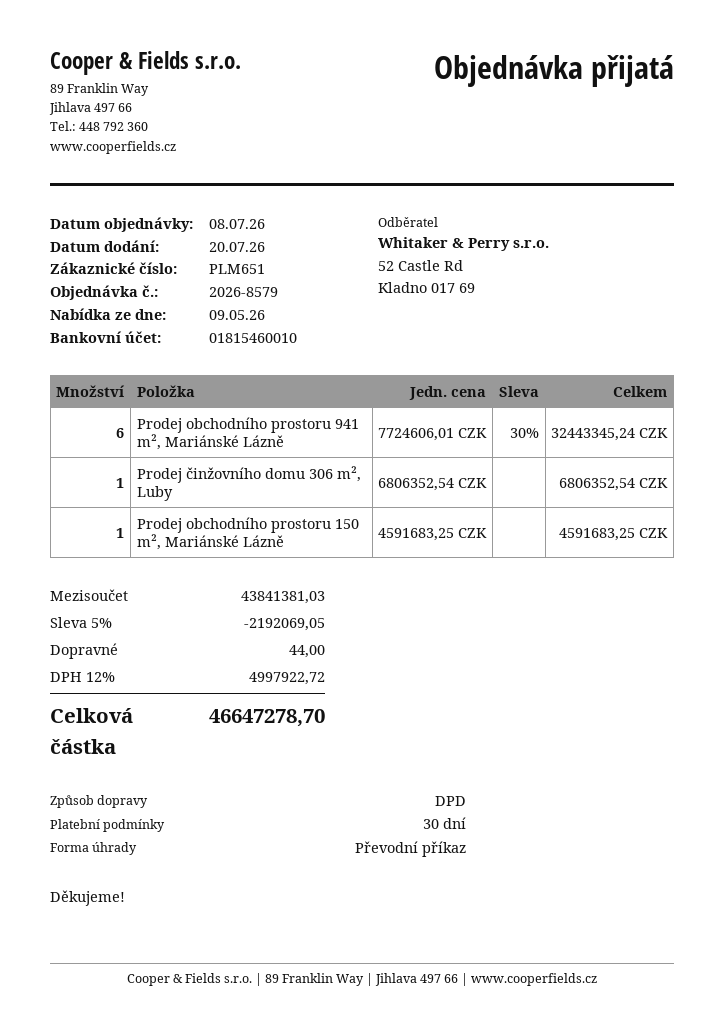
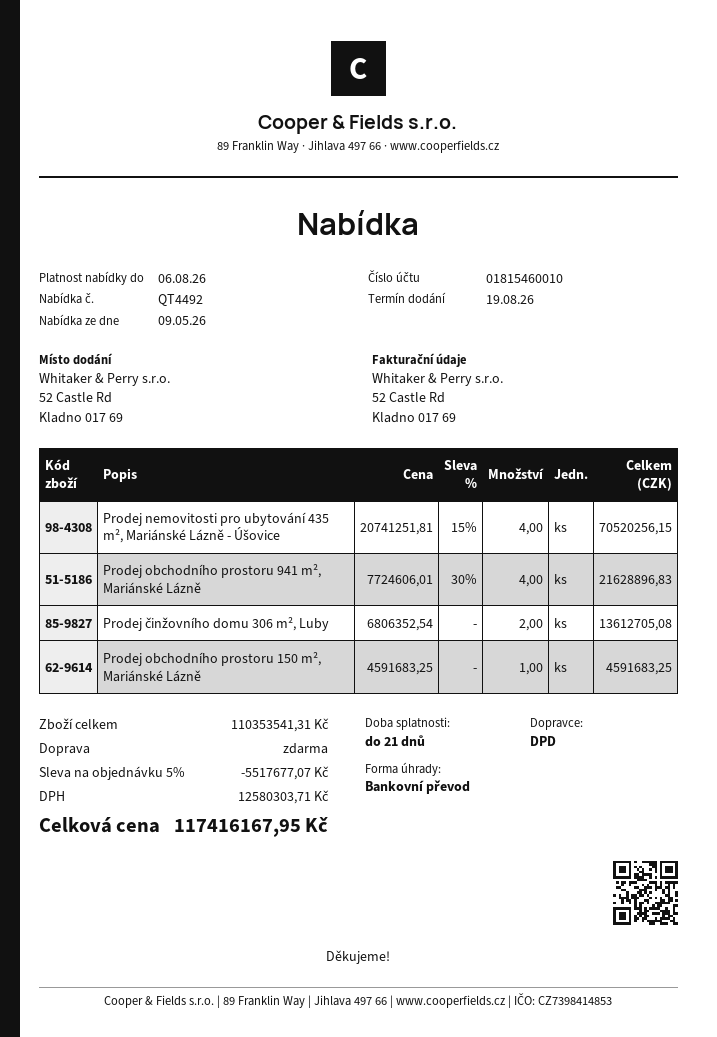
delivery date: 2026-07-20 -> 2026-08-19
payment terms: 30 days -> 21 days
Prodej obchodního prostoru 941 m², Mariánské Lázně: 6 x 7724606.01 - 30% = 32443345.24 -> 4 x 7724606.01 - 30% = 21628896.83
Prodej činžovního domu 306 m², Luby: 1 x 6806352.54 = 6806352.54 -> 2 x 6806352.54 = 13612705.08
Prodej nemovitosti pro ubytování 435 m², Mariánské Lázně - Úšovice: none -> 4 x 20741251.81 - 15% = 70520256.15
subtotal: 43841381.03 -> 110353541.31
discount: 5% = 2192069.05 -> 5% = 5517677.07
shipping: 44.00 -> 0.00
tax: 4997922.72 -> 12580303.71
total: 46647278.70 -> 117416167.95

